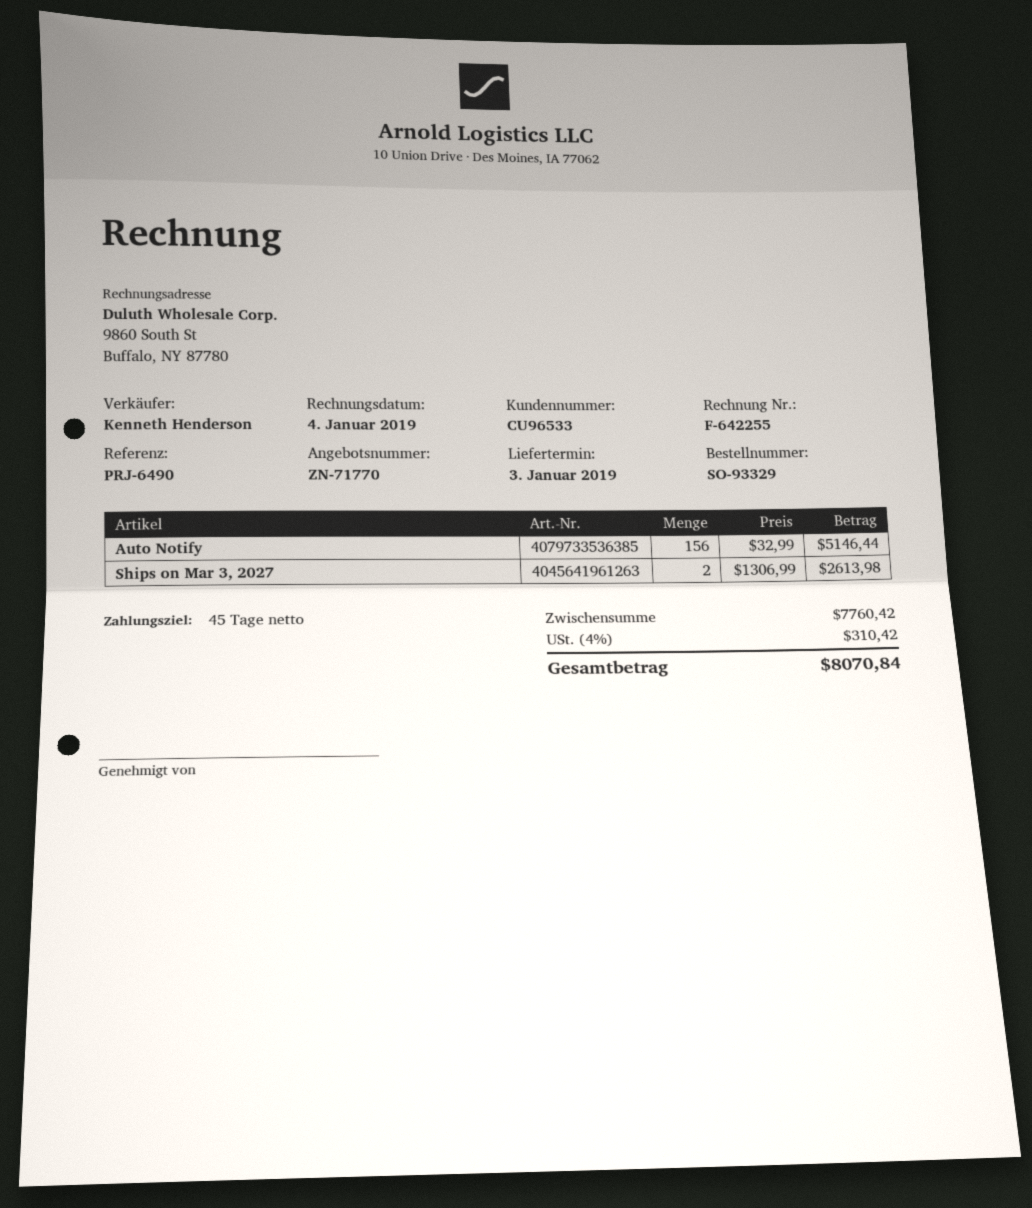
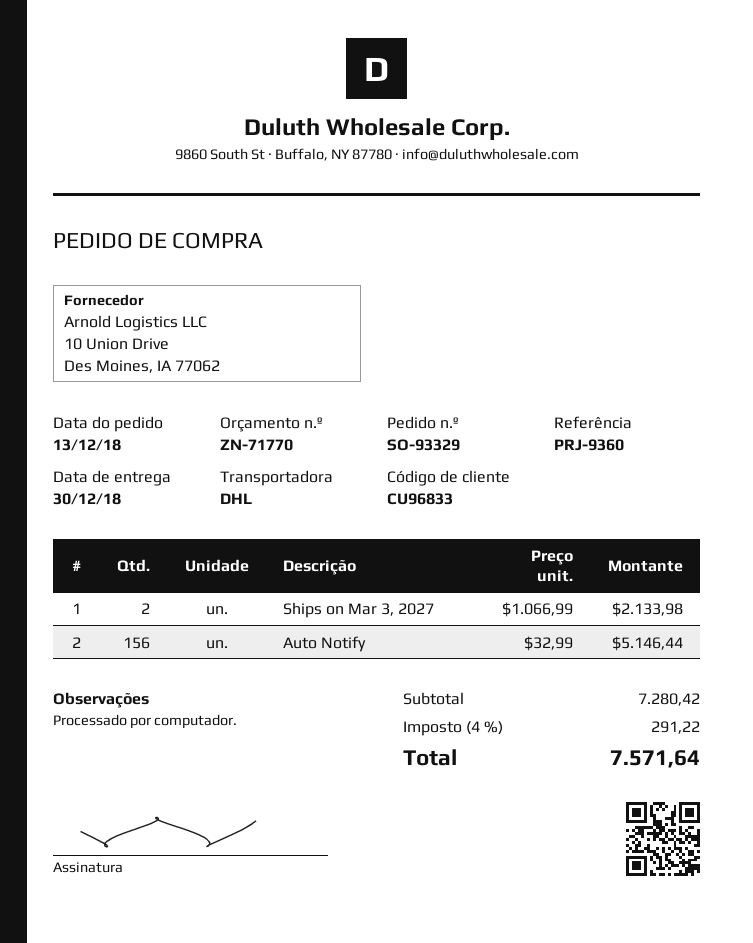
delivery date: 2019-01-03 -> 2018-12-30
customer number: CU96533 -> CU96833
reference: PRJ-6490 -> PRJ-9360
Ships on Mar 3, 2027: 2 x 1306.99 = 2613.98 -> 2 x 1066.99 = 2133.98
subtotal: 7760.42 -> 7280.42
tax: 4% = 310.42 -> 4% = 291.22
total: 8070.84 -> 7571.64

